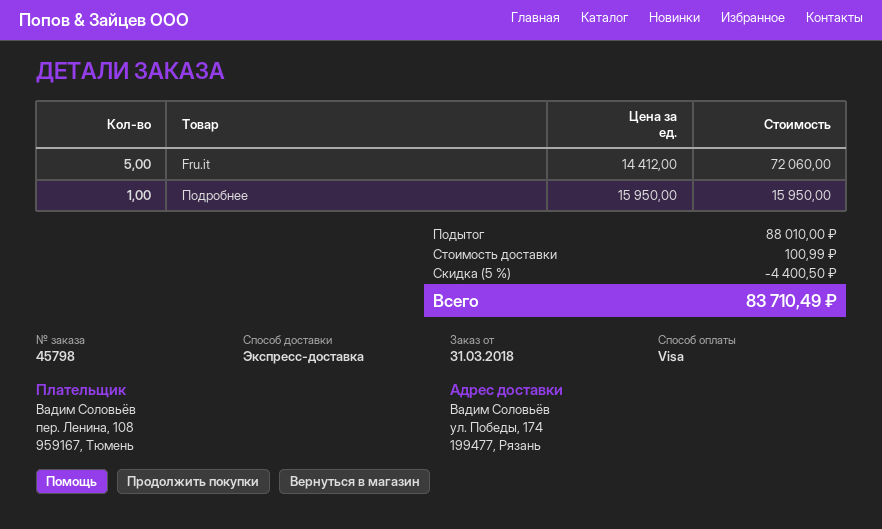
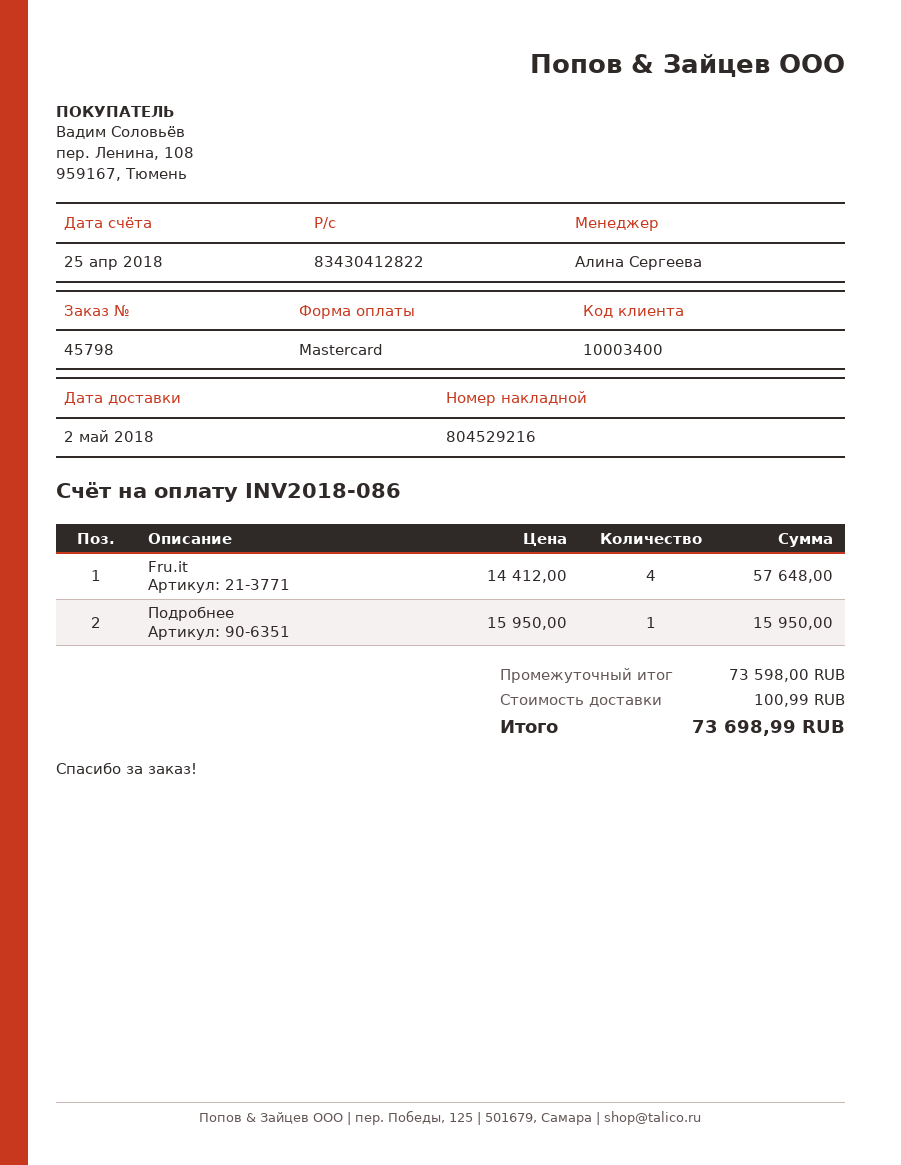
payment method: Visa -> Mastercard
Fru.it: 5 x 14412.00 = 72060.00 -> 4 x 14412.00 = 57648.00
subtotal: 88010.00 -> 73598.00
discount: 5% = 4400.50 -> none
total: 83710.49 -> 73698.99

